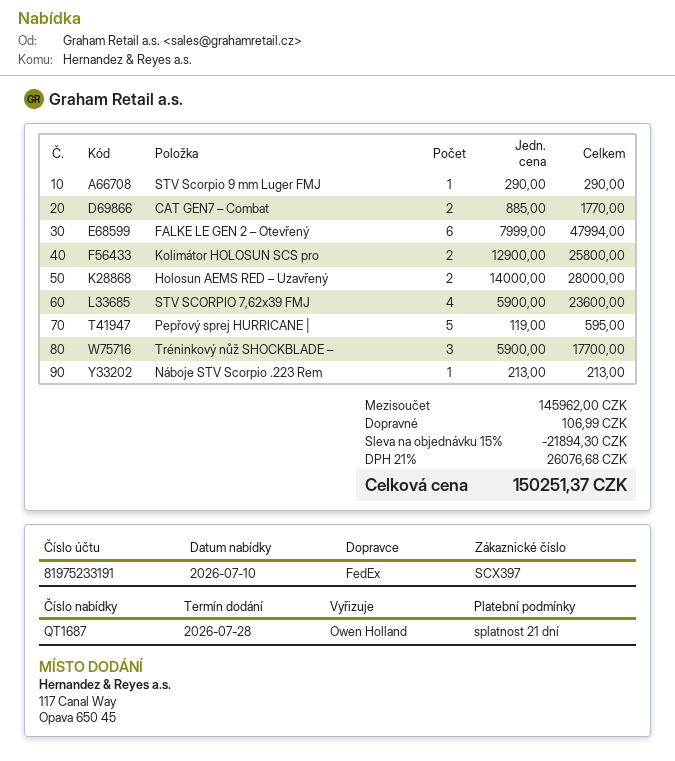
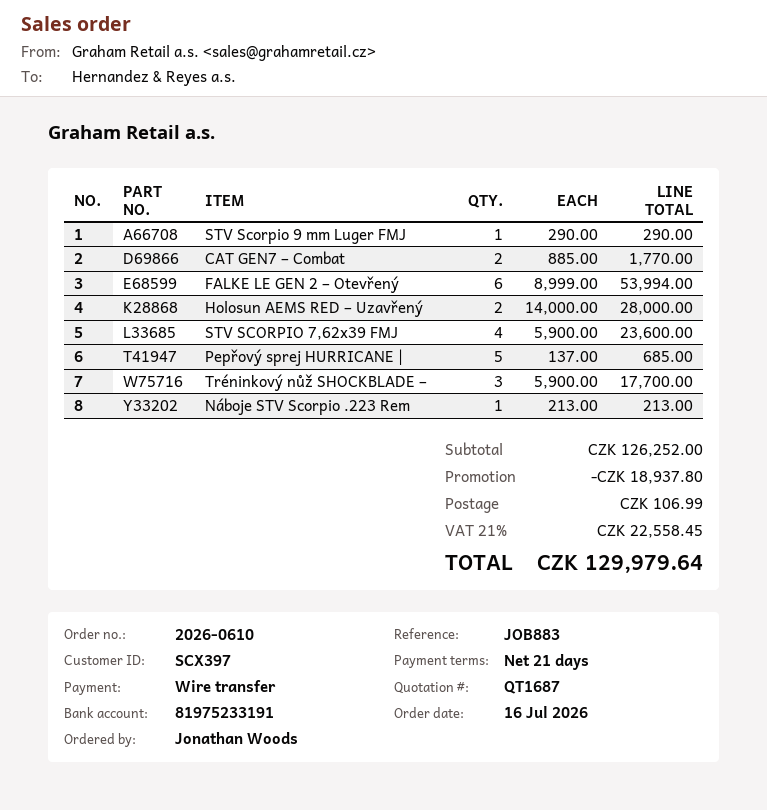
FALKE LE GEN 2 – Otevřený: 6 x 7999.00 = 47994.00 -> 6 x 8999.00 = 53994.00
Kolimátor HOLOSUN SCS pro: 2 x 12900.00 = 25800.00 -> none
Pepřový sprej HURRICANE |: 5 x 119.00 = 595.00 -> 5 x 137.00 = 685.00
subtotal: 145962.00 -> 126252.00
discount: 21894.30 -> 18937.80
tax: 21% = 26076.68 -> 21% = 22558.45
total: 150251.37 -> 129979.64

